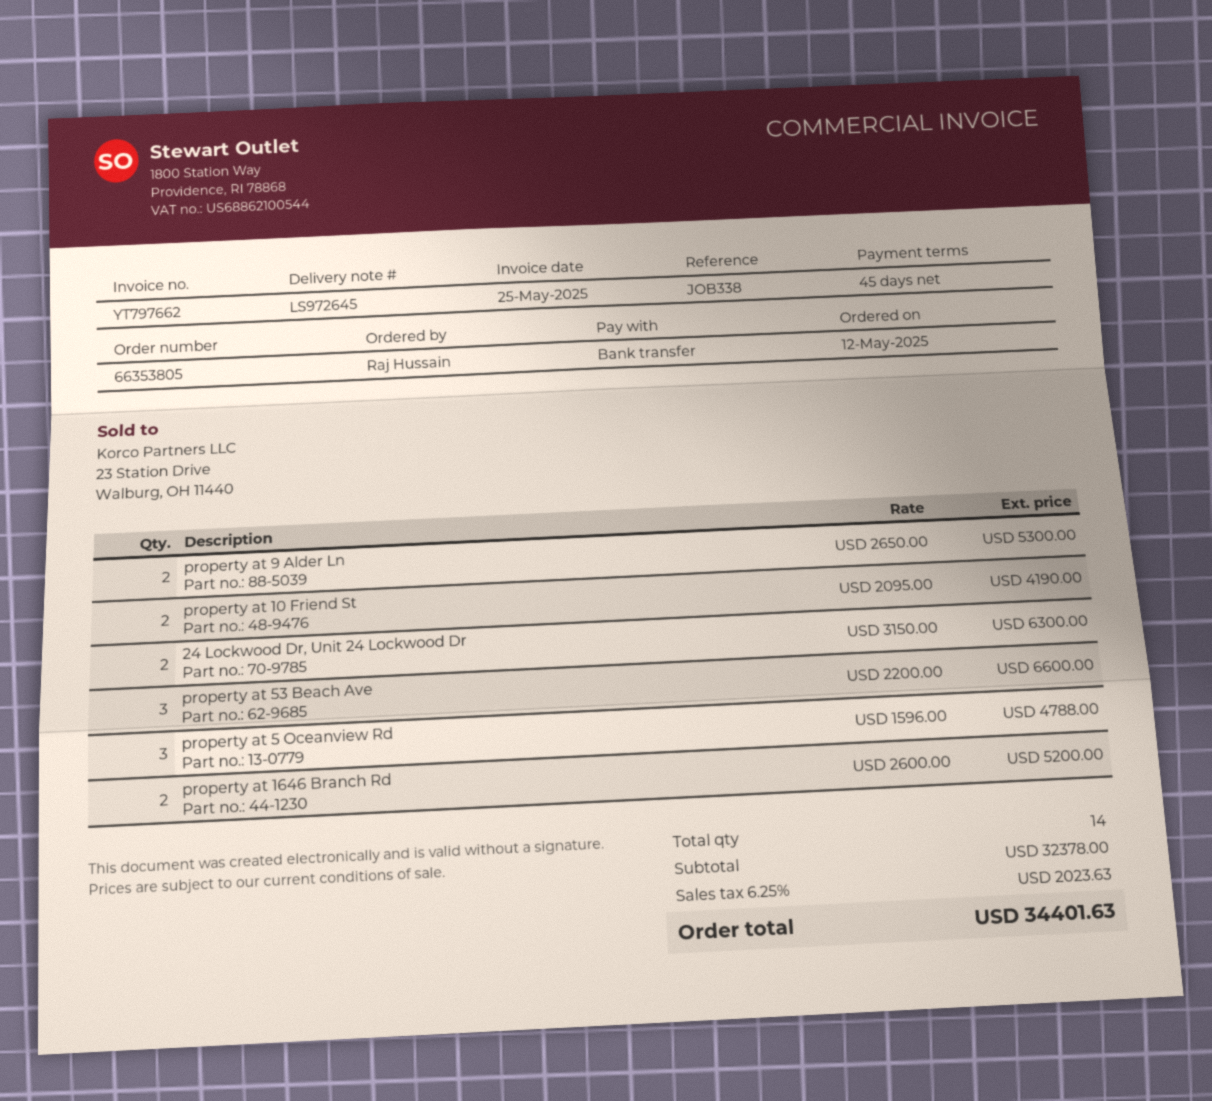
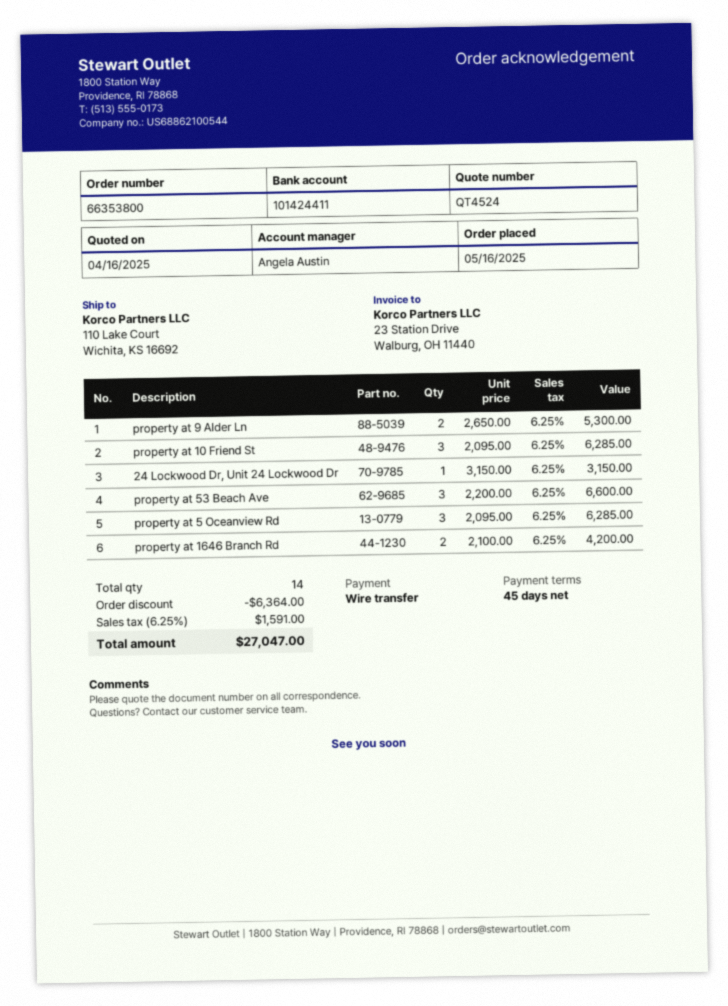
order number: 66353805 -> 66353800
order date: 2025-05-12 -> 2025-05-16
property at 10 Friend St: 2 x 2095.00 = 4190.00 -> 3 x 2095.00 = 6285.00
24 Lockwood Dr, Unit 24 Lockwood Dr: 2 x 3150.00 = 6300.00 -> 1 x 3150.00 = 3150.00
property at 5 Oceanview Rd: 3 x 1596.00 = 4788.00 -> 3 x 2095.00 = 6285.00
property at 1646 Branch Rd: 2 x 2600.00 = 5200.00 -> 2 x 2100.00 = 4200.00
discount: none -> 6364.00
tax: 6.25% = 2023.63 -> 6.25% = 1591.00
total: 34401.63 -> 27047.00

